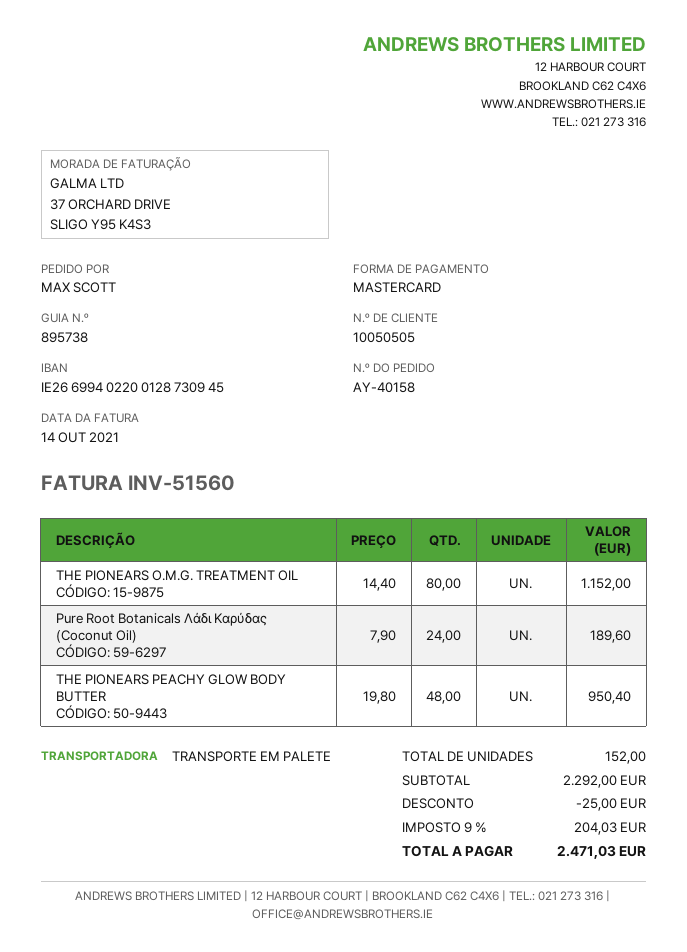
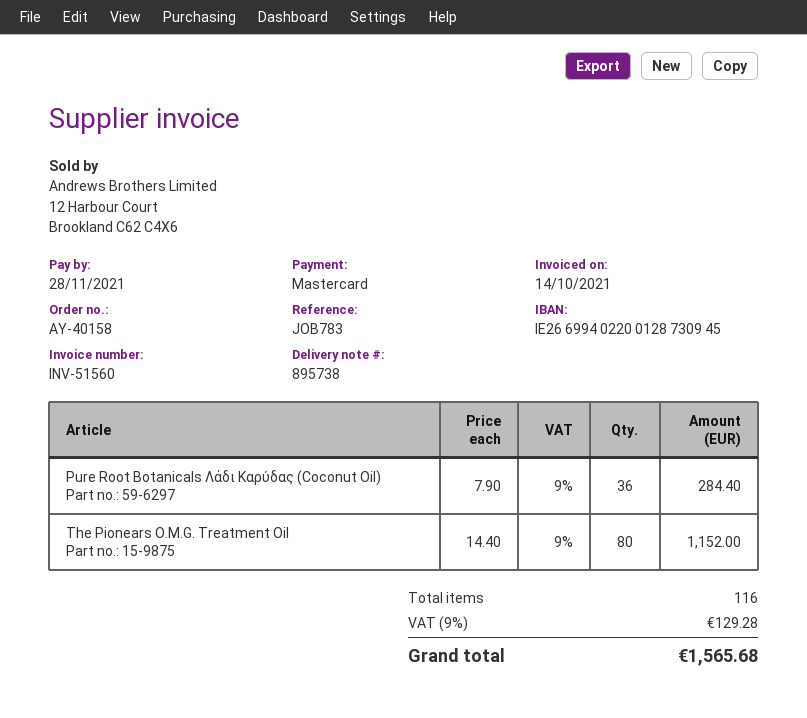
Pure Root Botanicals Λάδι Καρύδας (Coconut Oil): 24 x 7.90 = 189.60 -> 36 x 7.90 = 284.40
THE PIONEARS PEACHY GLOW BODY BUTTER: 48 x 19.80 = 950.40 -> none
total quantity: 152 -> 116
discount: 25.00 -> none
tax: 9% = 204.03 -> 9% = 129.28
total: 2471.03 -> 1565.68

